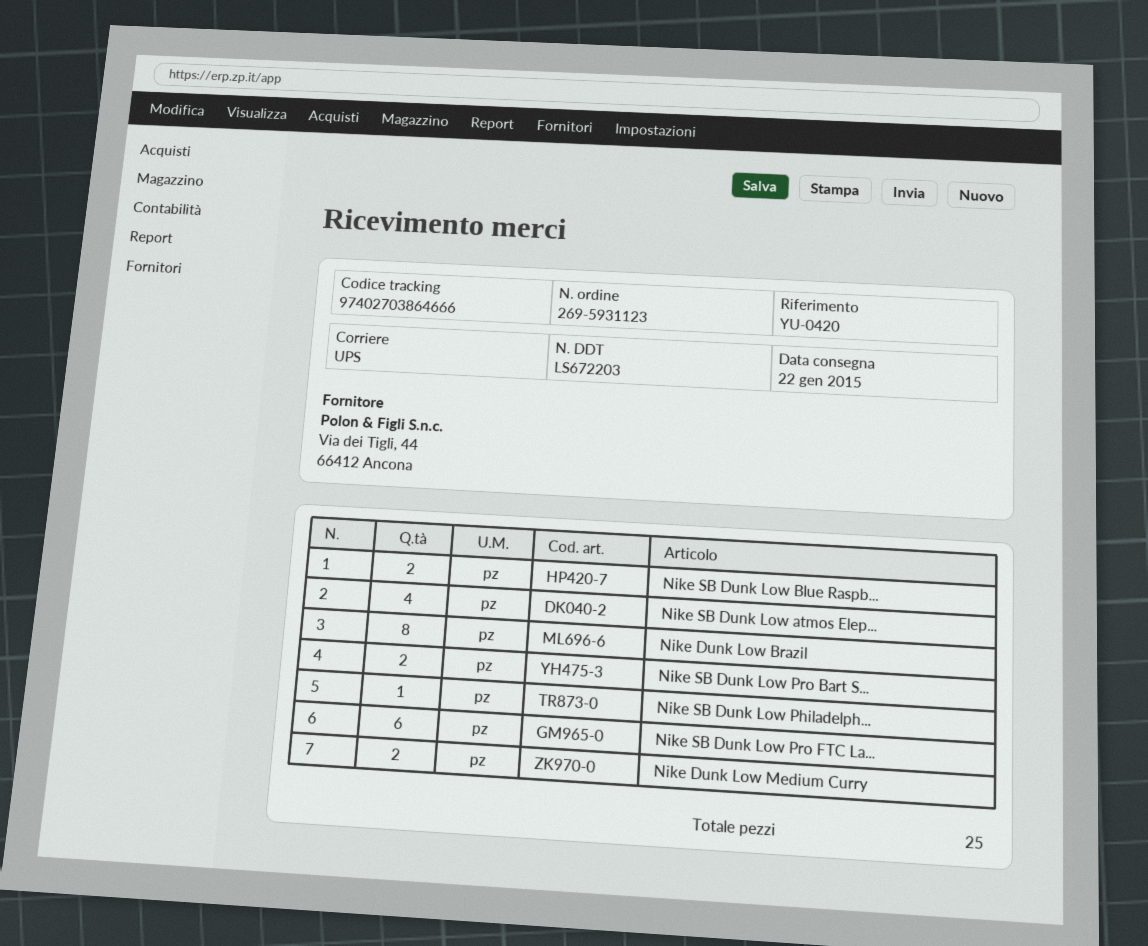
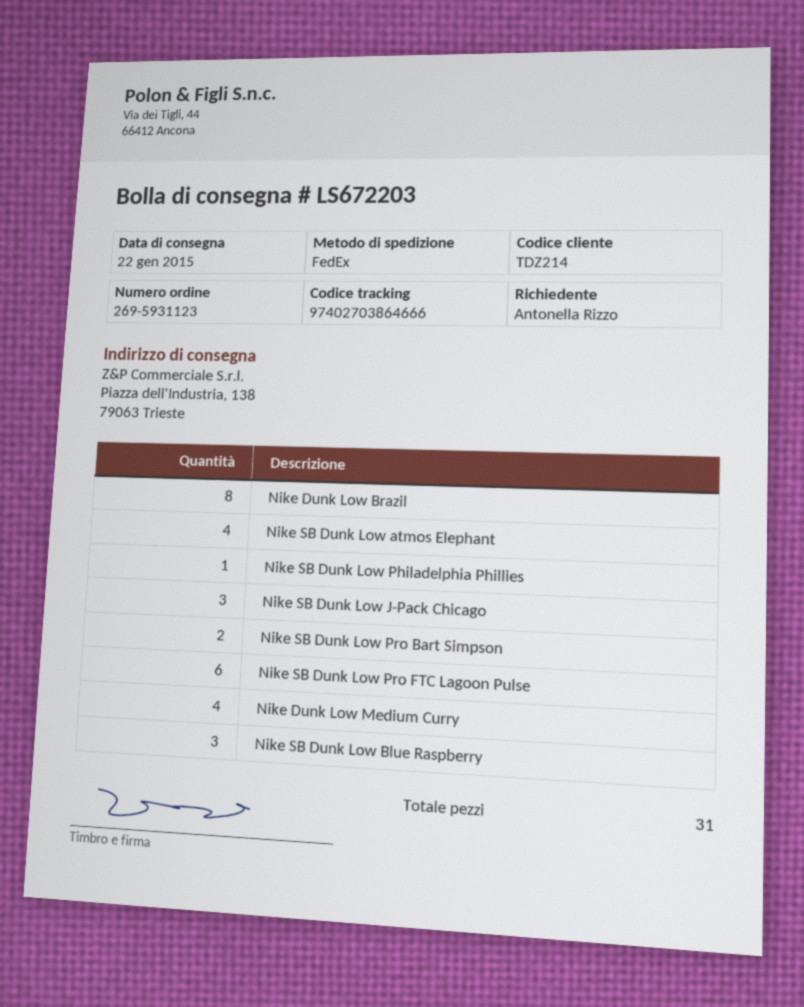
shipping method: UPS -> FedEx
Nike SB Dunk Low Blue Raspb...: 2 -> 3
Nike Dunk Low Medium Curry: 2 -> 4
Nike SB Dunk Low J-Pack Chicago: none -> 3
total quantity: 25 -> 31

